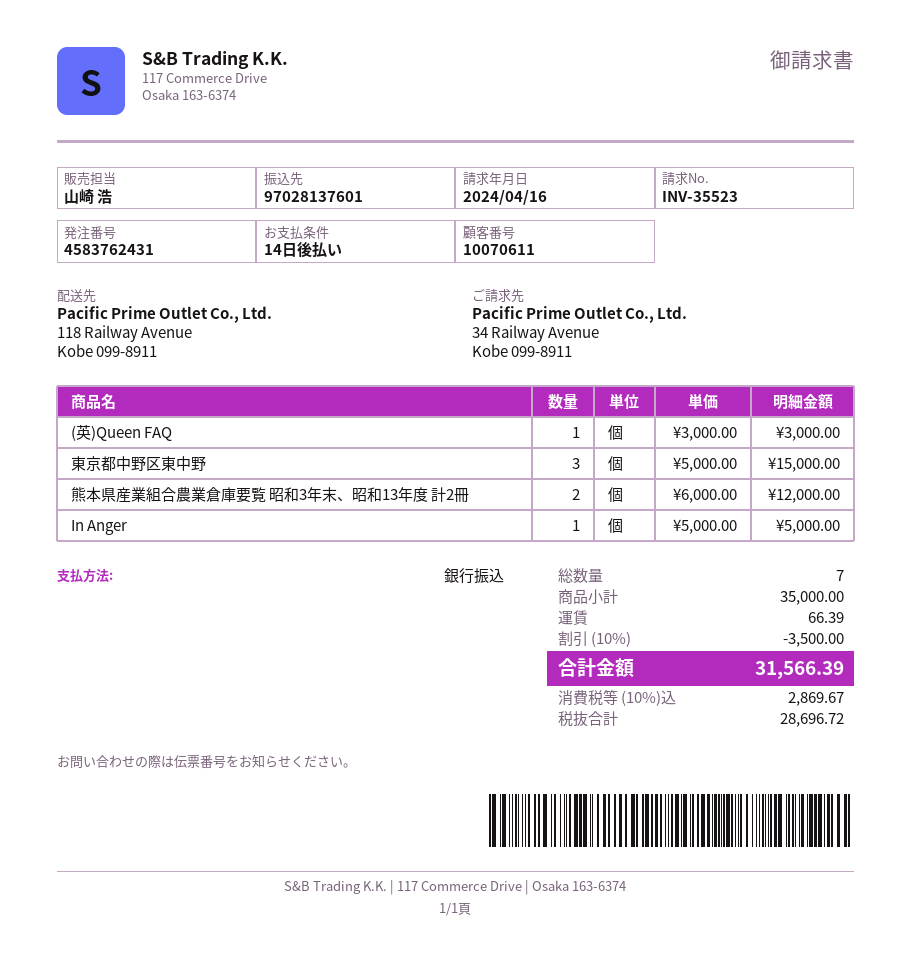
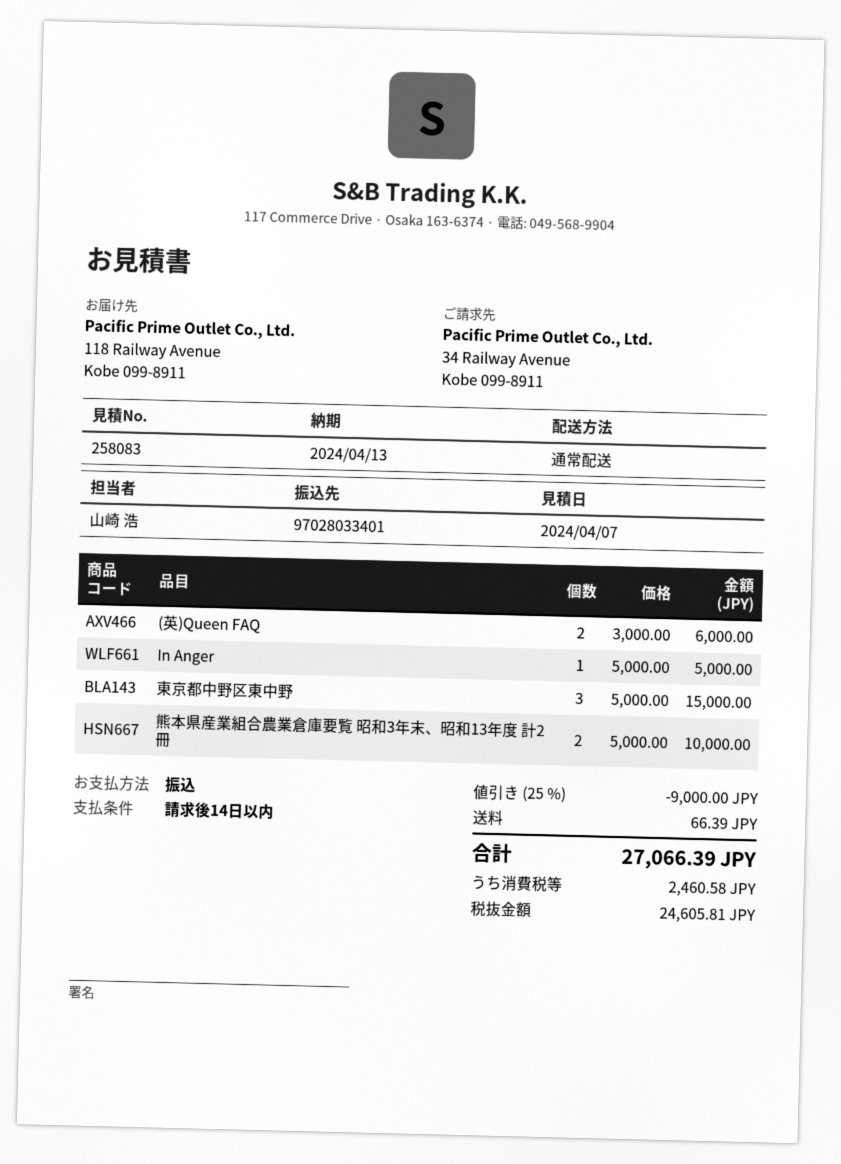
bank account: 97028137601 -> 97028033401
(英)Queen FAQ: 1 x 3000.00 = 3000.00 -> 2 x 3000.00 = 6000.00
熊本県産業組合農業倉庫要覧 昭和3年末、昭和13年度 計2冊: 2 x 6000.00 = 12000.00 -> 2 x 5000.00 = 10000.00
discount: 10% = 3500.00 -> 25% = 9000.00
net: 28696.72 -> 24605.81
tax: 2869.67 -> 2460.58
total: 31566.39 -> 27066.39

